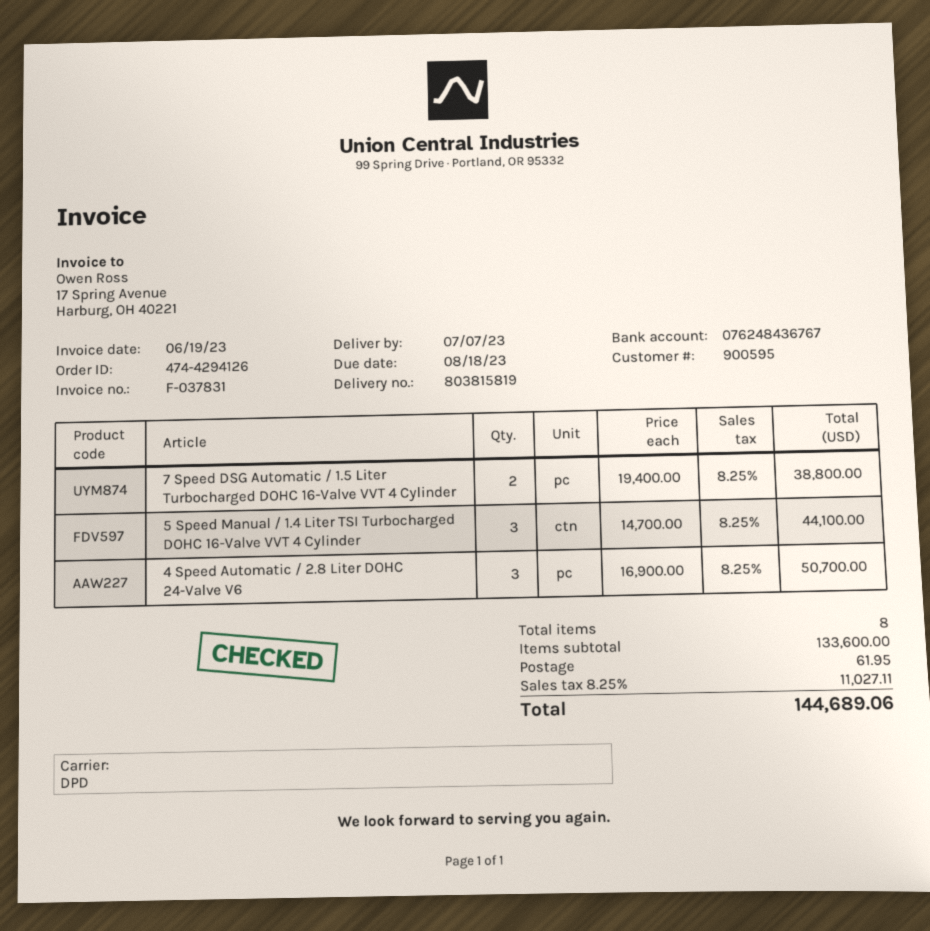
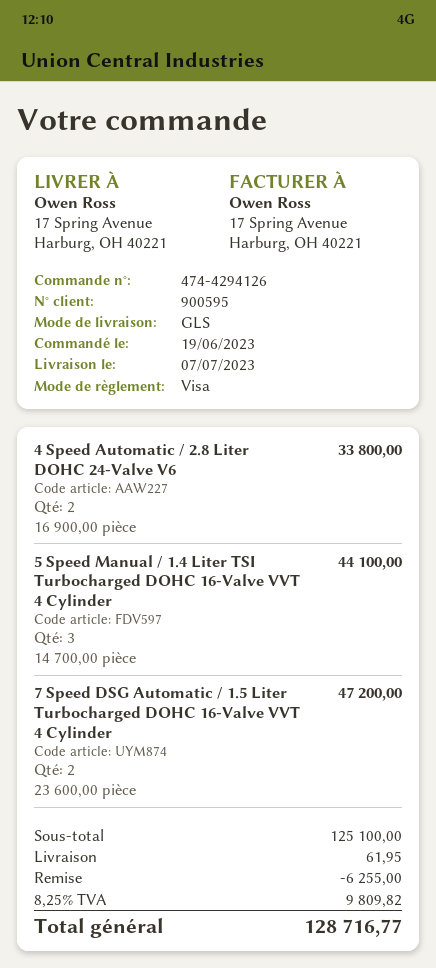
shipping method: DPD -> GLS
7 Speed DSG Automatic / 1.5 Liter Turbocharged DOHC 16-Valve VVT 4 Cylinder: 2 x 19400.00 = 38800.00 -> 2 x 23600.00 = 47200.00
4 Speed Automatic / 2.8 Liter DOHC 24-Valve V6: 3 x 16900.00 = 50700.00 -> 2 x 16900.00 = 33800.00
subtotal: 133600.00 -> 125100.00
discount: none -> 6255.00
tax: 8.25% = 11027.11 -> 8.25% = 9809.82
total: 144689.06 -> 128716.77

